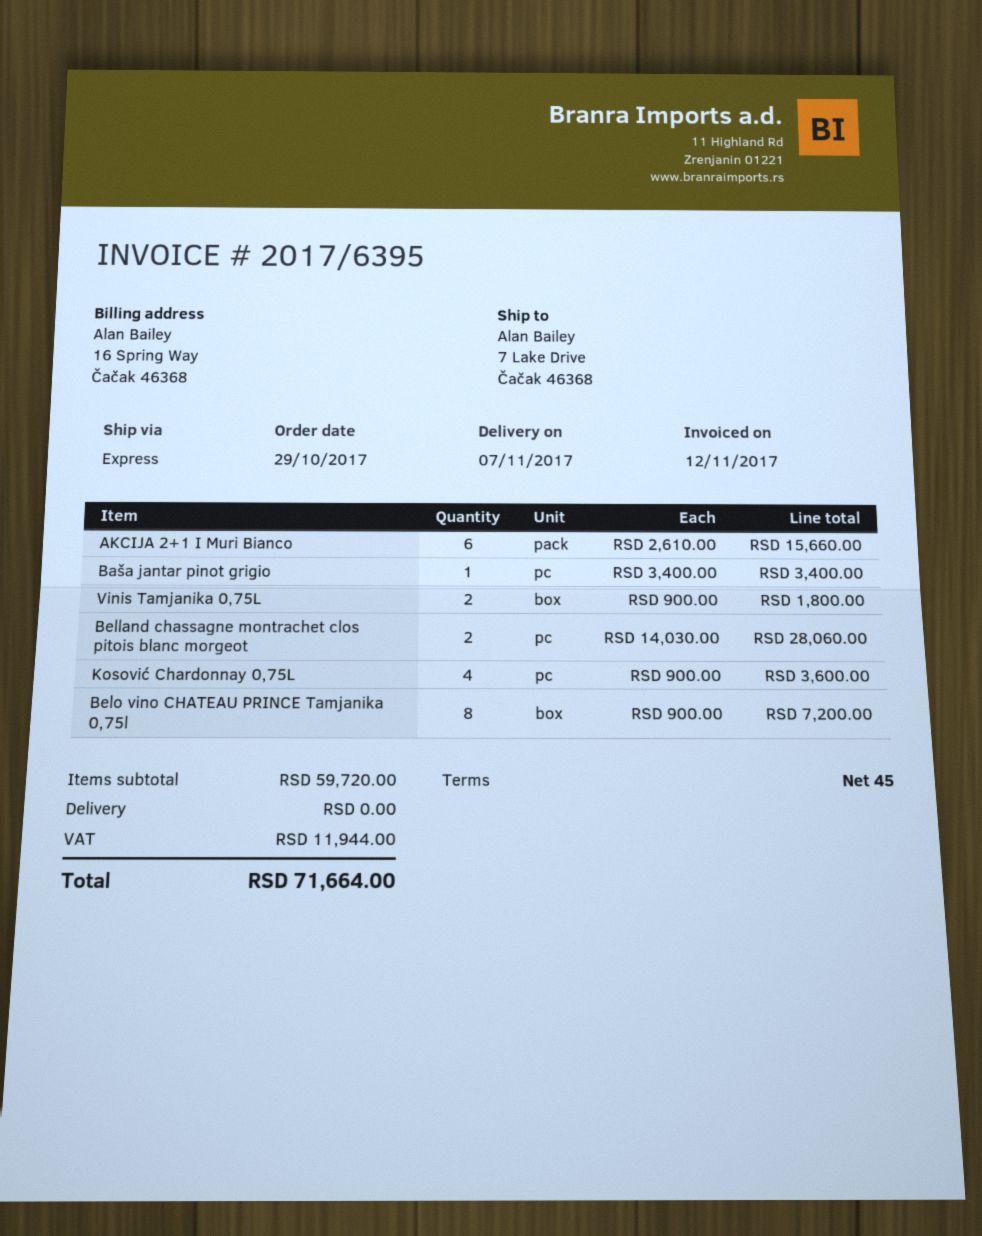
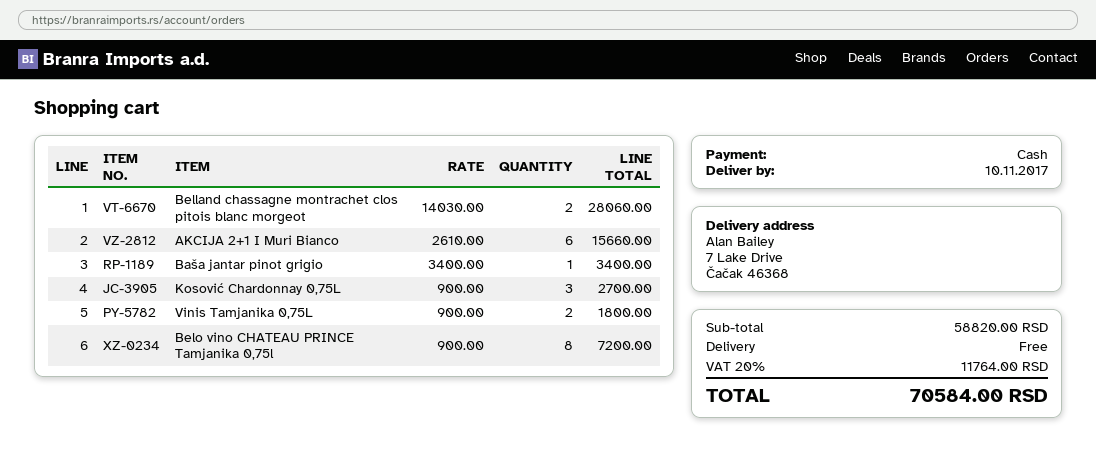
delivery date: 2017-11-07 -> 2017-11-10
Kosović Chardonnay 0,75L: 4 x 900.00 = 3600.00 -> 3 x 900.00 = 2700.00
subtotal: 59720.00 -> 58820.00
tax: 11944.00 -> 11764.00
total: 71664.00 -> 70584.00

